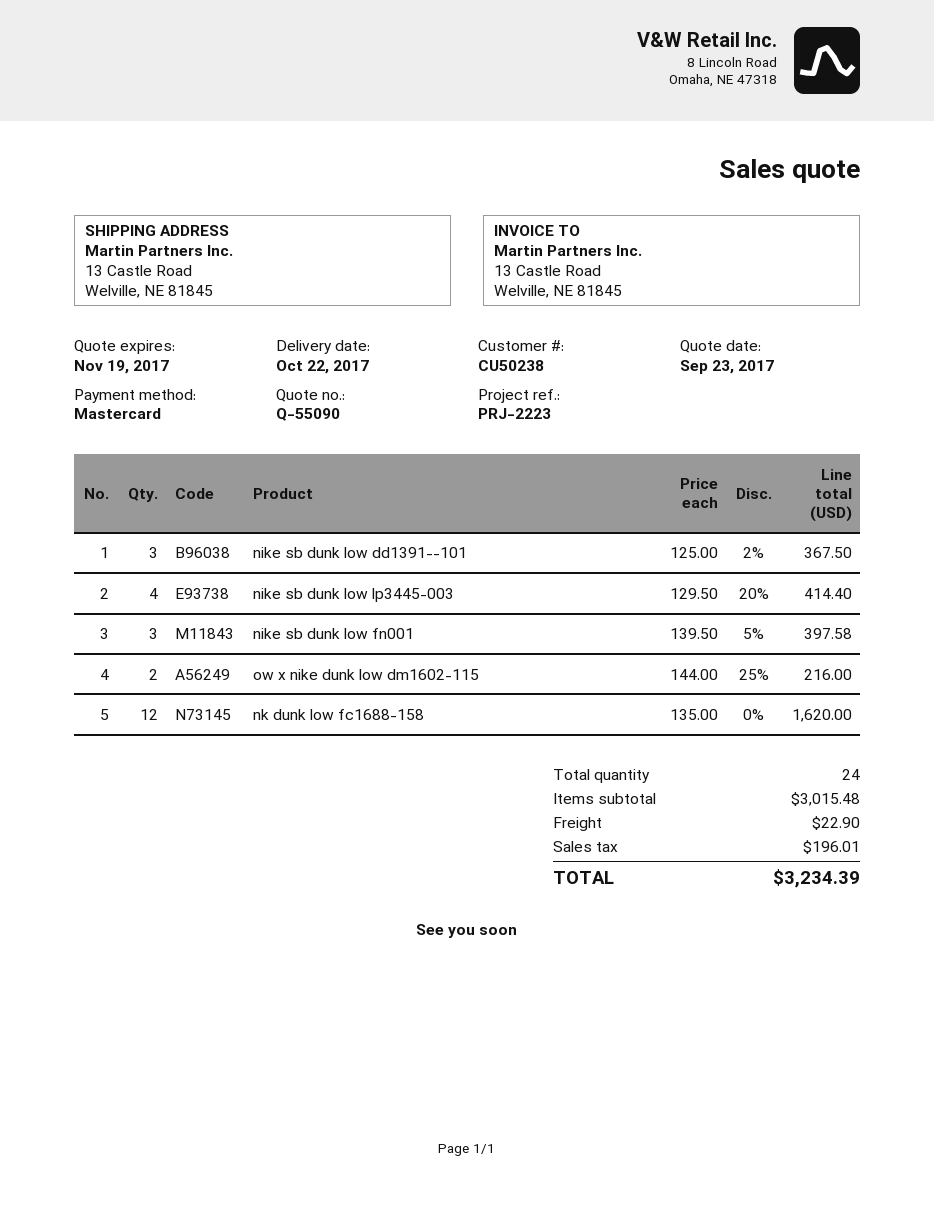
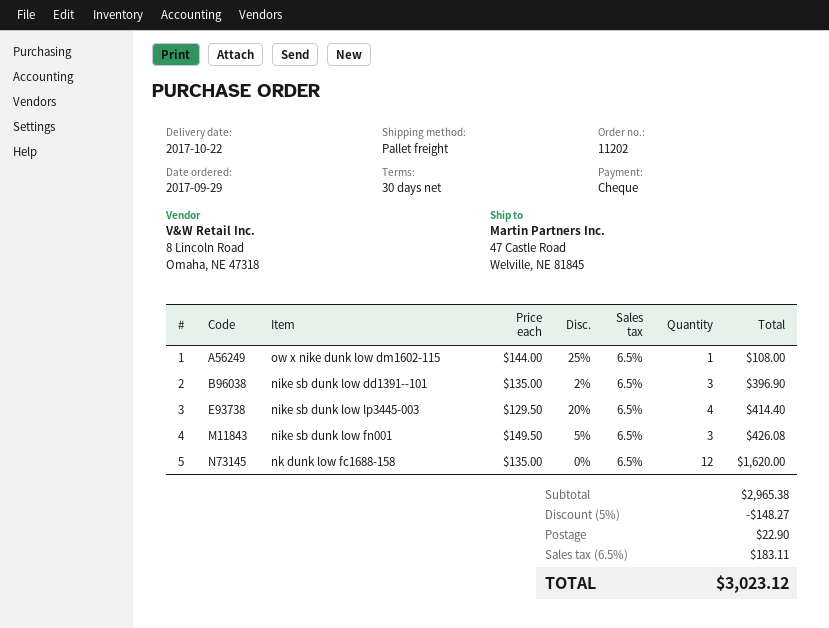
payment method: Mastercard -> cheque
ship to: 13 Castle Road, Welville, NE 81845 -> 47 Castle Road, Welville, NE 81845
nike sb dunk low dd1391--101: 3 x 125.00 - 2% = 367.50 -> 3 x 135.00 - 2% = 396.90
nike sb dunk low fn001: 3 x 139.50 - 5% = 397.58 -> 3 x 149.50 - 5% = 426.08
ow x nike dunk low dm1602-115: 2 x 144.00 - 25% = 216.00 -> 1 x 144.00 - 25% = 108.00
subtotal: 3015.48 -> 2965.38
discount: none -> 5% = 148.27
tax: 196.01 -> 183.11
total: 3234.39 -> 3023.12

